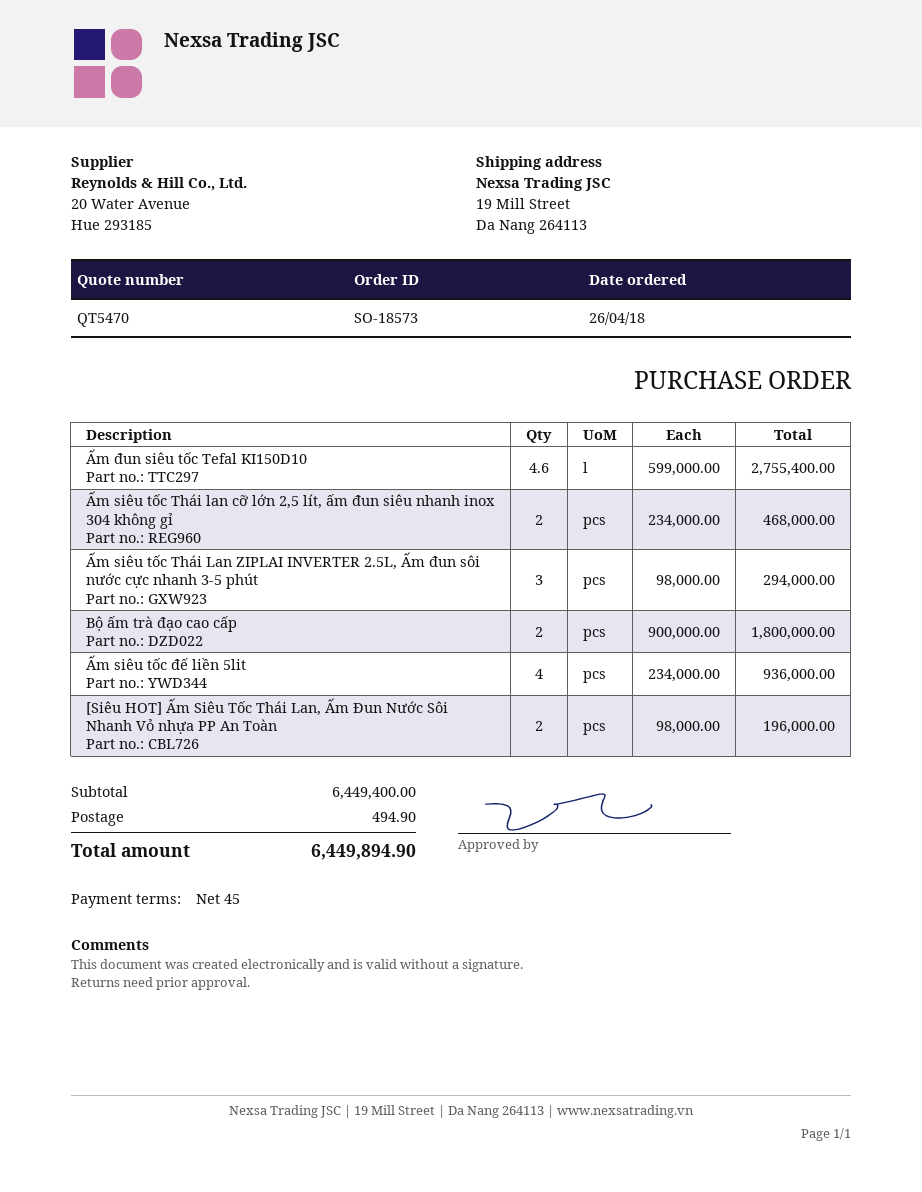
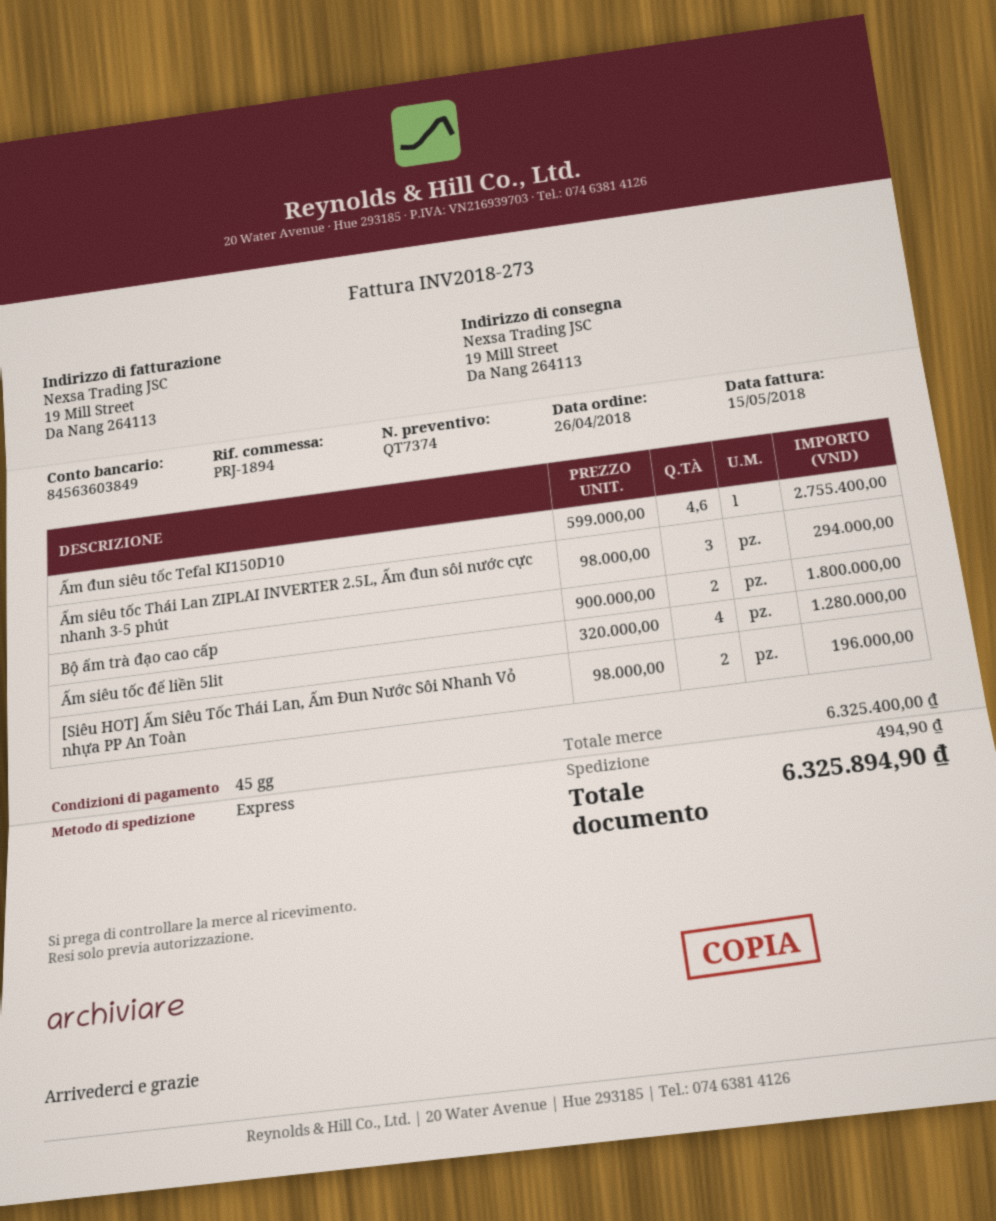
quote number: QT5470 -> QT7374
Ấm siêu tốc Thái lan cỡ lớn 2,5 lít, ấm đun siêu nhanh inox 304 không gỉ: 2 x 234000.00 = 468000.00 -> none
Ấm siêu tốc đế liền 5lit: 4 x 234000.00 = 936000.00 -> 4 x 320000.00 = 1280000.00
subtotal: 6449400.00 -> 6325400.00
total: 6449894.90 -> 6325894.90

